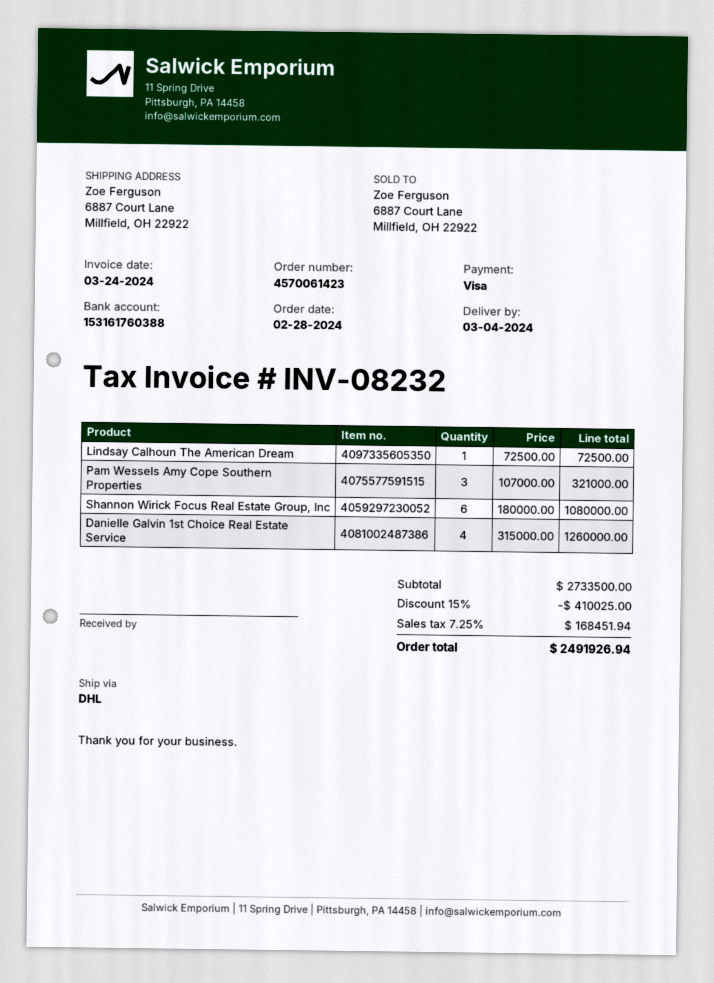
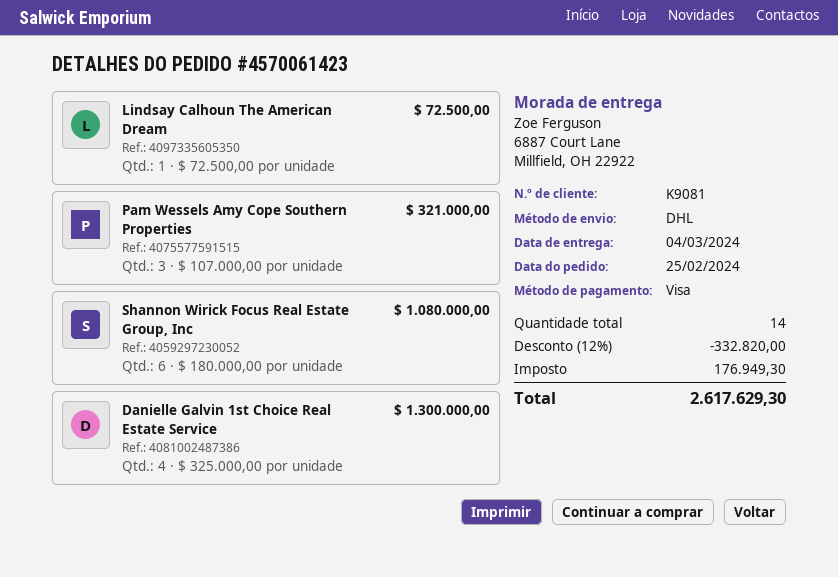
order date: 2024-02-28 -> 2024-02-25
Danielle Galvin 1st Choice Real Estate Service: 4 x 315000.00 = 1260000.00 -> 4 x 325000.00 = 1300000.00
discount: 15% = 410025.00 -> 12% = 332820.00
tax: 168451.94 -> 176949.30
total: 2491926.94 -> 2617629.30

